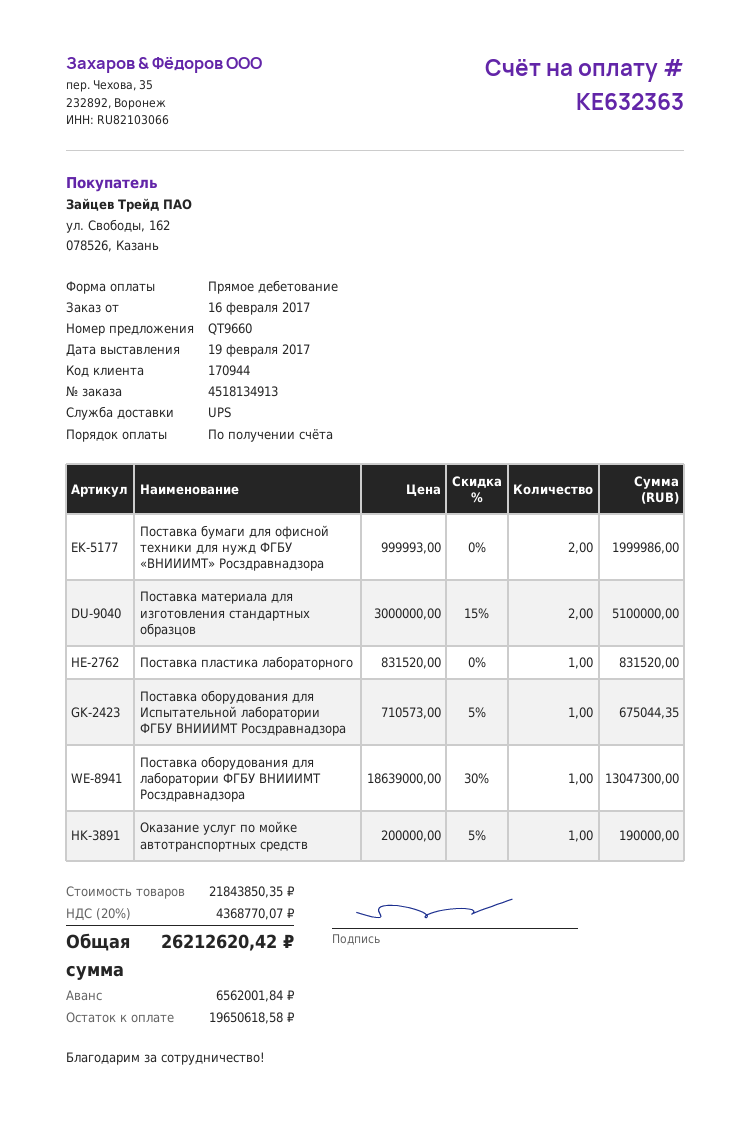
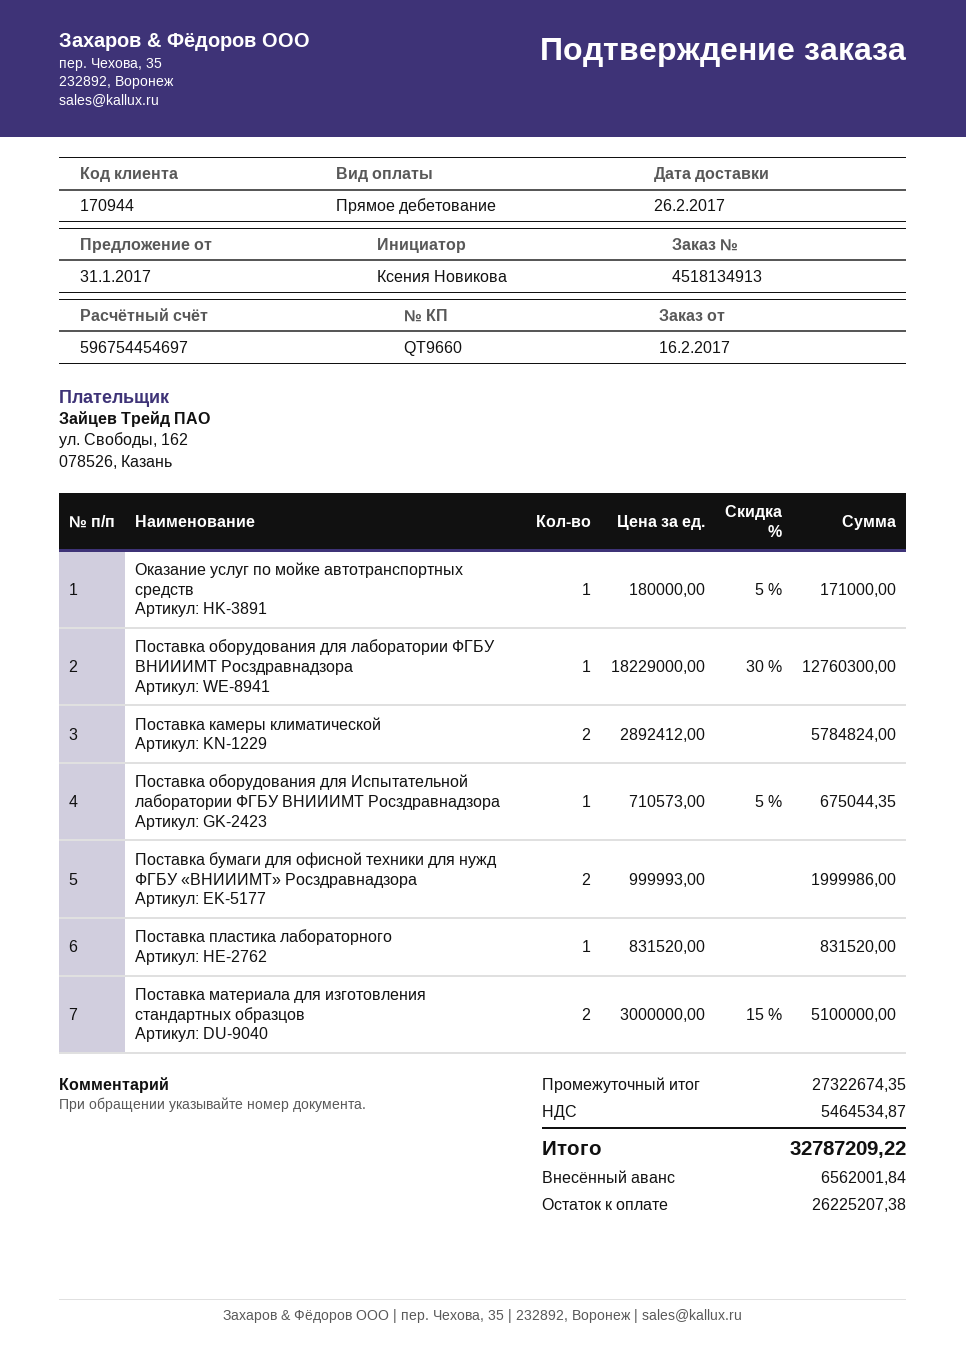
Поставка оборудования для лаборатории ФГБУ ВНИИИМТ Росздравнадзора: 1 x 18639000.00 - 30% = 13047300.00 -> 1 x 18229000.00 - 30% = 12760300.00
Оказание услуг по мойке автотранспортных средств: 1 x 200000.00 - 5% = 190000.00 -> 1 x 180000.00 - 5% = 171000.00
Поставка камеры климатической: none -> 2 x 2892412.00 = 5784824.00
subtotal: 21843850.35 -> 27322674.35
tax: 4368770.07 -> 5464534.87
total: 26212620.42 -> 32787209.22
balance: 19650618.58 -> 26225207.38

